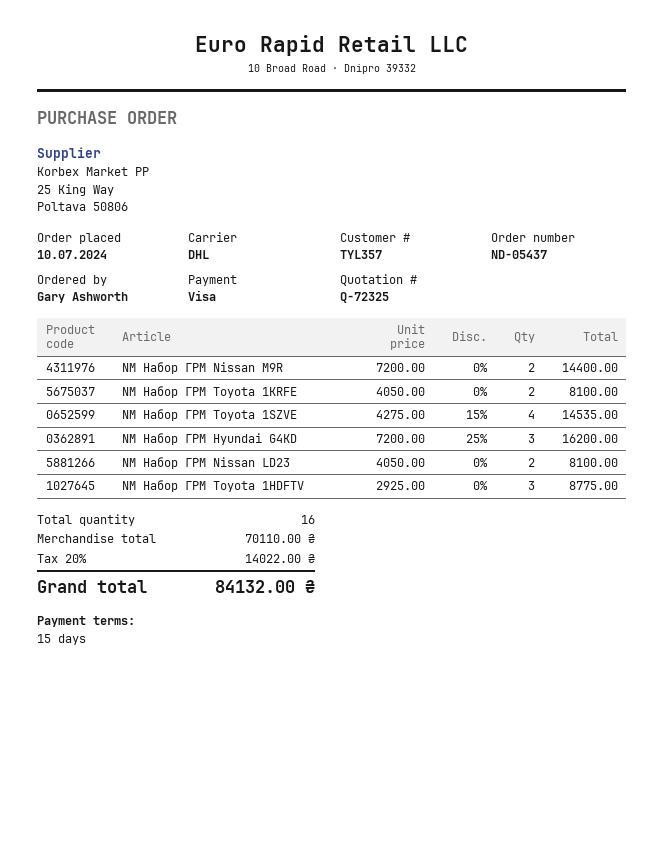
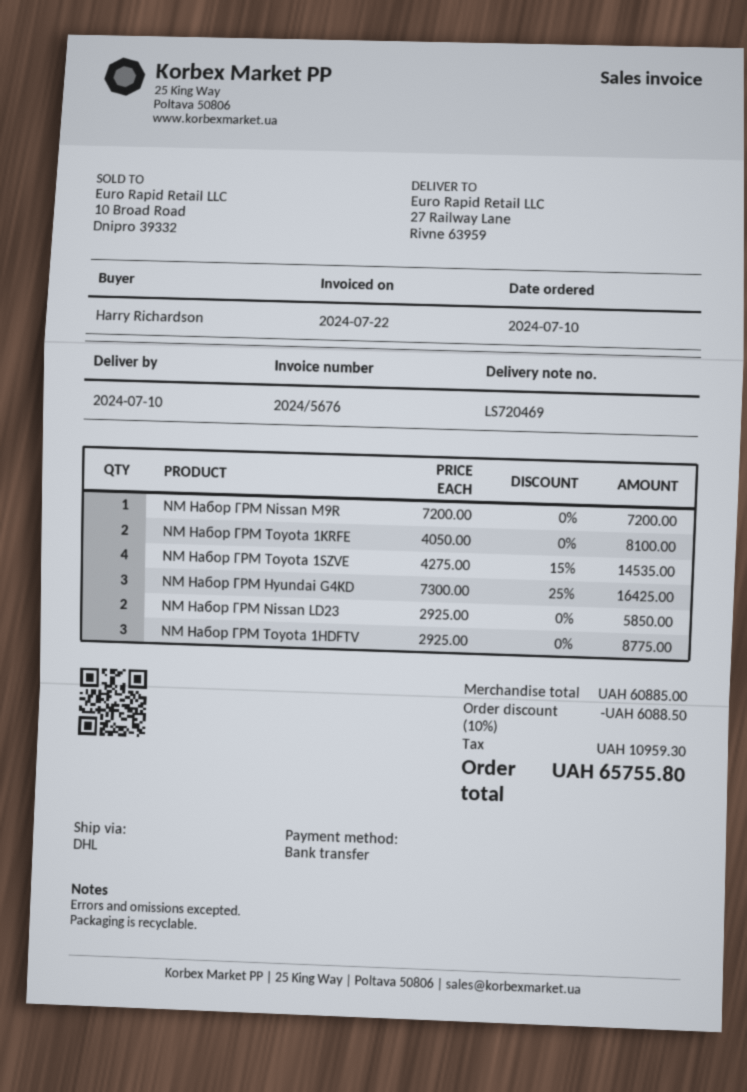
ordered by: Gary Ashworth -> Harry Richardson
payment method: Visa -> bank transfer
NM Набор ГРМ Nissan M9R: 2 x 7200.00 = 14400.00 -> 1 x 7200.00 = 7200.00
NM Набор ГРМ Hyundai G4KD: 3 x 7200.00 - 25% = 16200.00 -> 3 x 7300.00 - 25% = 16425.00
NM Набор ГРМ Nissan LD23: 2 x 4050.00 = 8100.00 -> 2 x 2925.00 = 5850.00
subtotal: 70110.00 -> 60885.00
discount: none -> 10% = 6088.50
tax: 14022.00 -> 10959.30
total: 84132.00 -> 65755.80

